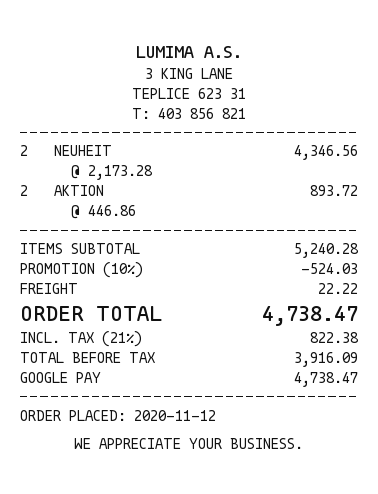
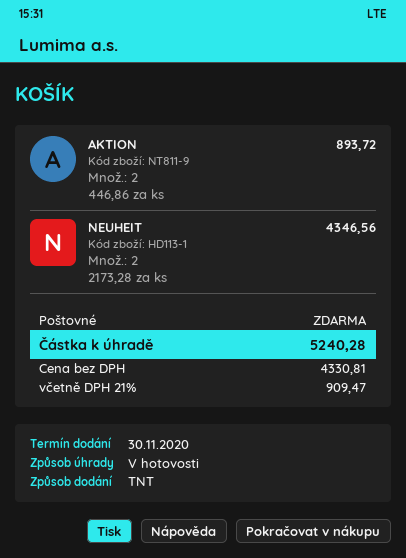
payment method: Google Pay -> cash
discount: 10% = 524.03 -> none
shipping: 22.22 -> 0.00
net: 3916.09 -> 4330.81
tax: 21% = 822.38 -> 21% = 909.47
total: 4738.47 -> 5240.28

